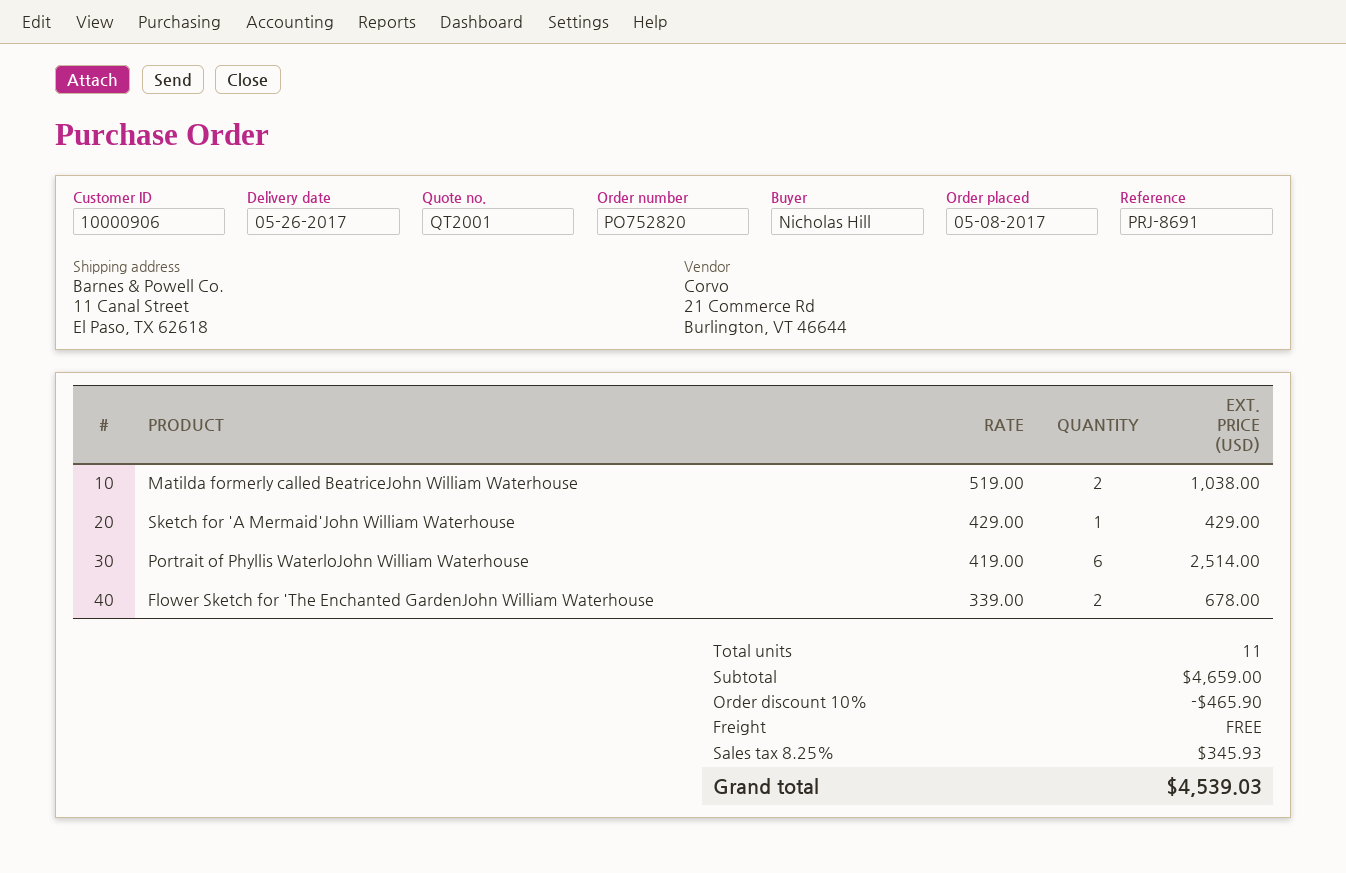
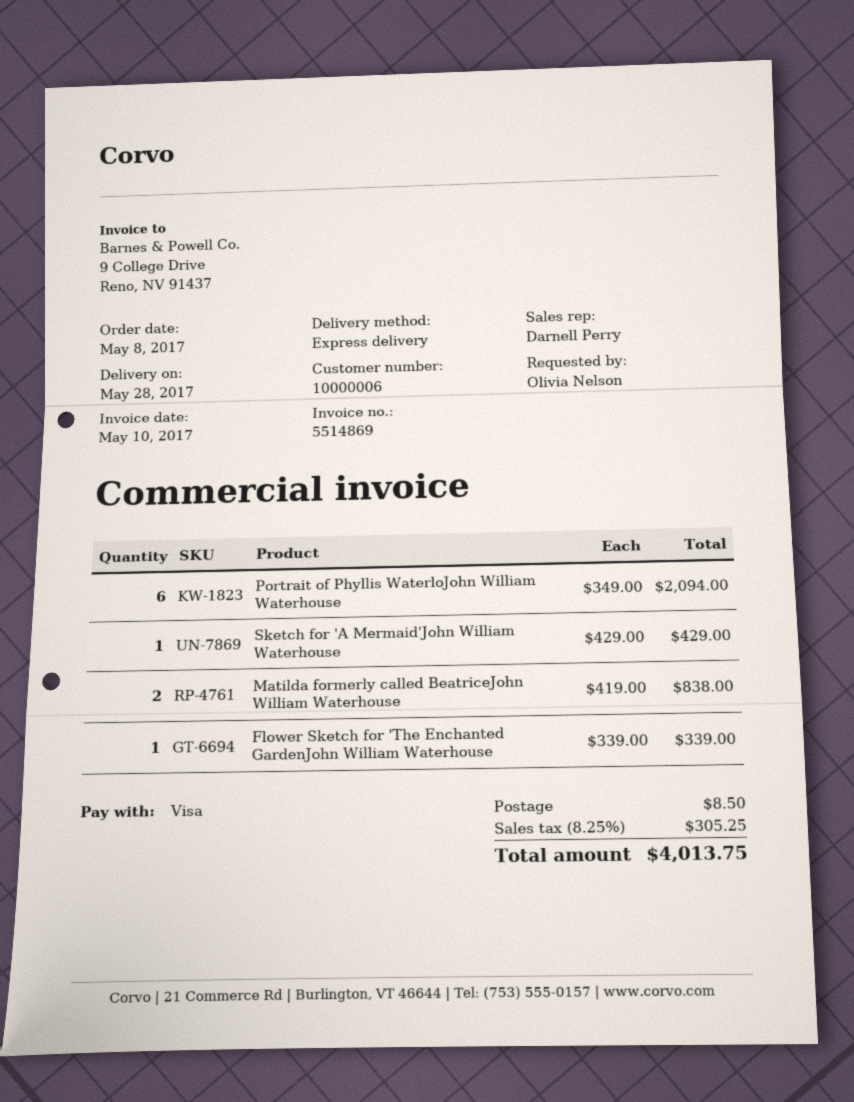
delivery date: 2017-05-26 -> 2017-05-28
customer number: 10000906 -> 10000006
ordered by: Nicholas Hill -> Olivia Nelson
Matilda formerly called BeatriceJohn William Waterhouse: 2 x 519.00 = 1038.00 -> 2 x 419.00 = 838.00
Portrait of Phyllis WaterloJohn William Waterhouse: 6 x 419.00 = 2514.00 -> 6 x 349.00 = 2094.00
Flower Sketch for 'The Enchanted GardenJohn William Waterhouse: 2 x 339.00 = 678.00 -> 1 x 339.00 = 339.00
discount: 10% = 465.90 -> none
shipping: 0.00 -> 8.50
tax: 8.25% = 345.93 -> 8.25% = 305.25
total: 4539.03 -> 4013.75

